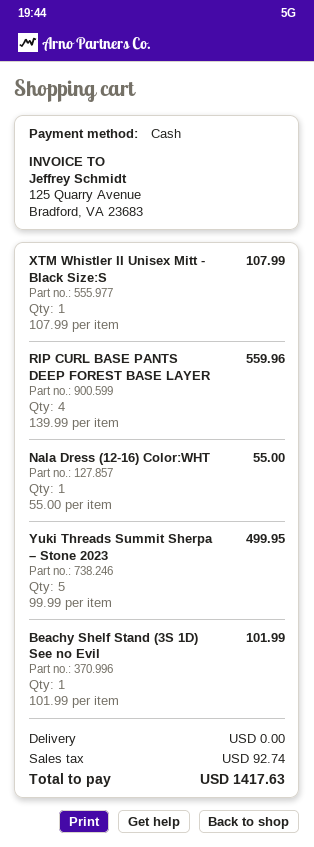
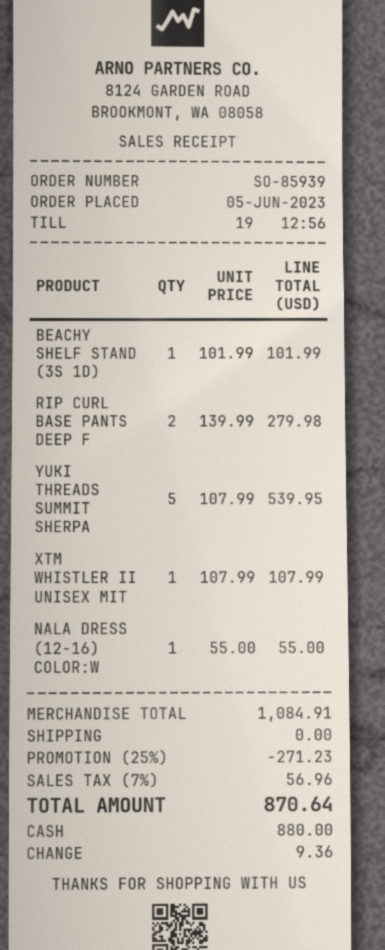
RIP CURL BASE PANTS DEEP FOREST BASE LAYER: 4 x 139.99 = 559.96 -> 2 x 139.99 = 279.98
Yuki Threads Summit Sherpa – Stone 2023: 5 x 99.99 = 499.95 -> 5 x 107.99 = 539.95
discount: none -> 25% = 271.23
tax: 92.74 -> 56.96
total: 1417.63 -> 870.64

